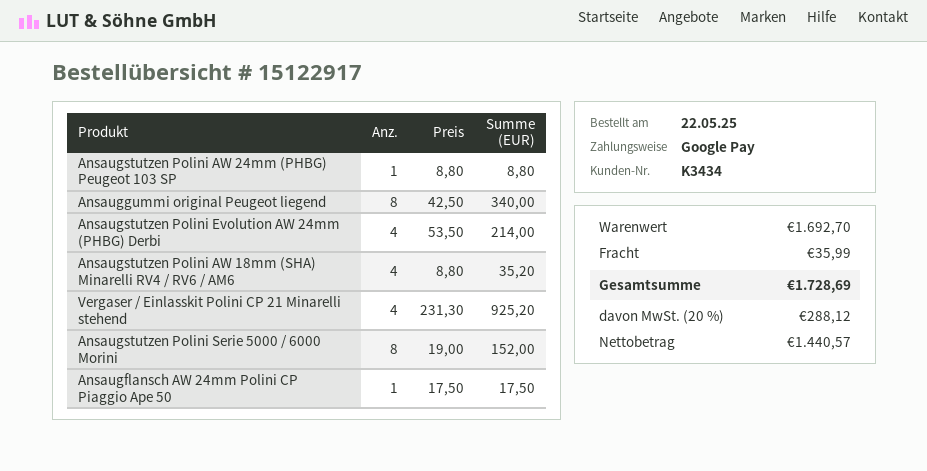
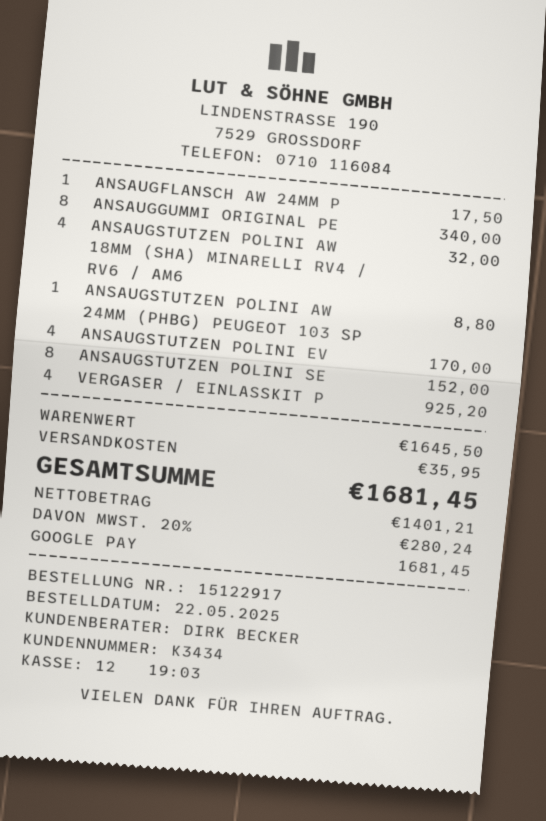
Ansaugstutzen Polini Evolution AW 24mm (PHBG) Derbi: 4 for 214.00 -> 4 for 170.00
Ansaugstutzen Polini AW 18mm (SHA) Minarelli RV4 / RV6 / AM6: 4 for 35.20 -> 4 for 32.00
subtotal: 1692.70 -> 1645.50
shipping: 35.99 -> 35.95
net: 1440.57 -> 1401.21
tax: 20% = 288.12 -> 20% = 280.24
total: 1728.69 -> 1681.45

